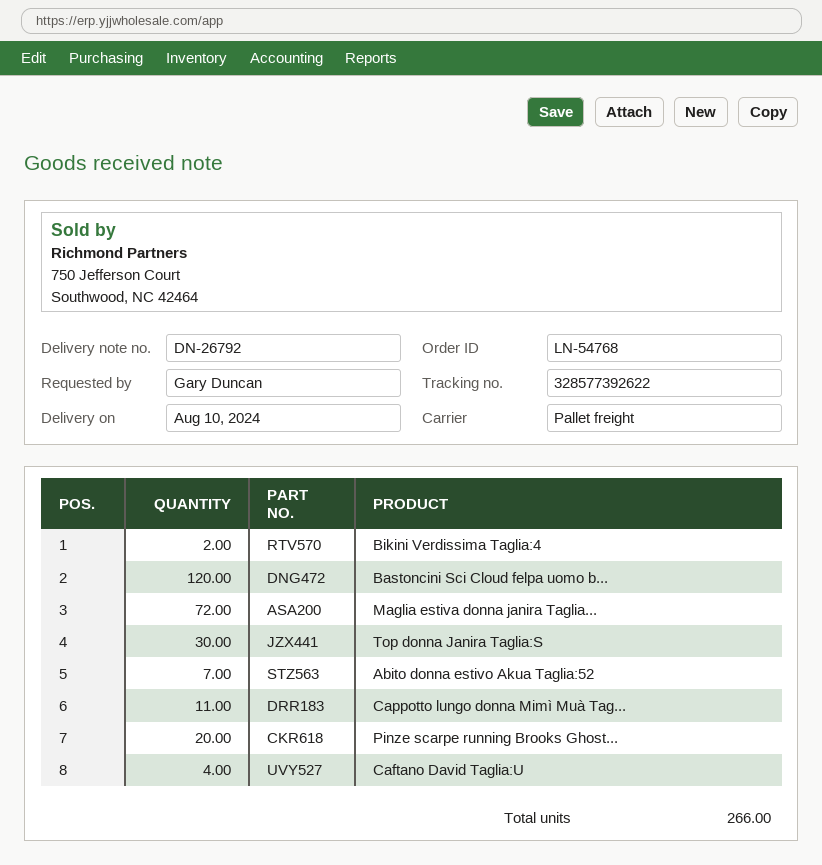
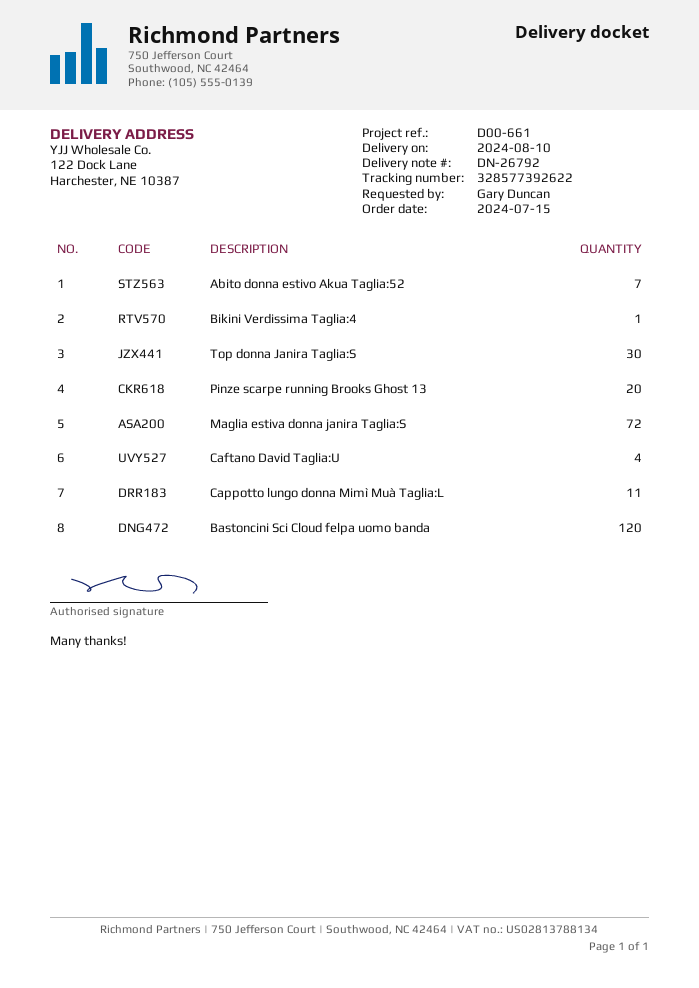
Bikini Verdissima Taglia:4: 2 -> 1

